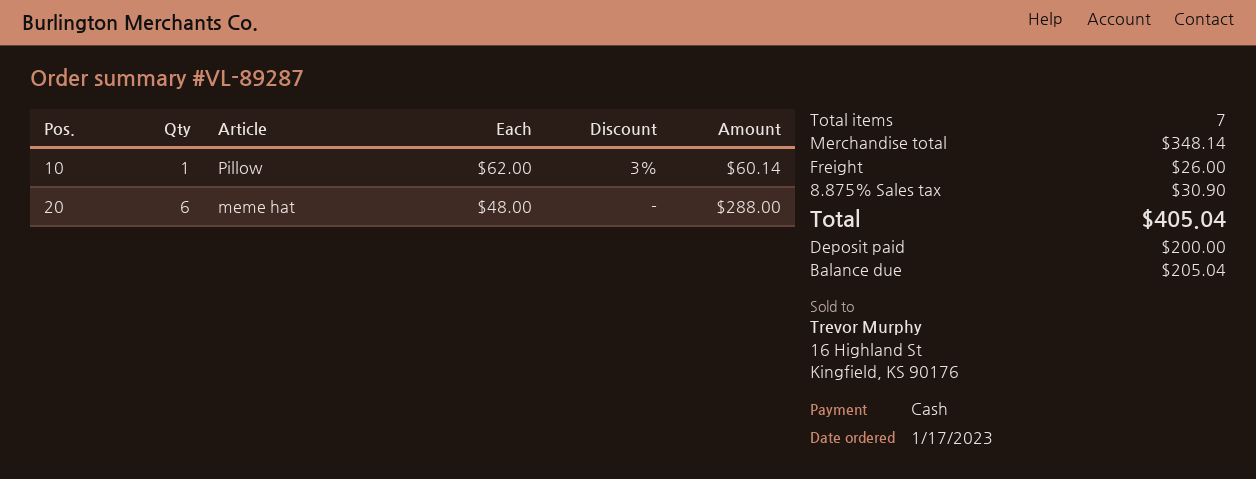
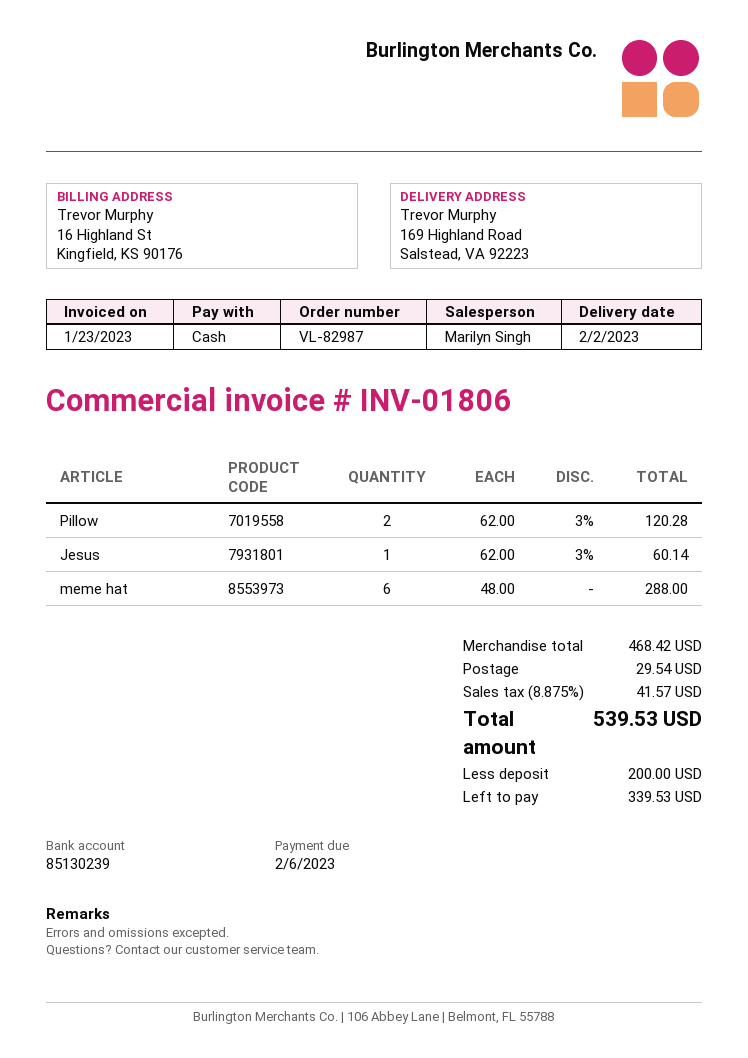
order number: VL-89287 -> VL-82987
Pillow: 1 x 62.00 - 3% = 60.14 -> 2 x 62.00 - 3% = 120.28
Jesus: none -> 1 x 62.00 - 3% = 60.14
subtotal: 348.14 -> 468.42
shipping: 26.00 -> 29.54
tax: 8.875% = 30.90 -> 8.875% = 41.57
total: 405.04 -> 539.53
balance: 205.04 -> 339.53

